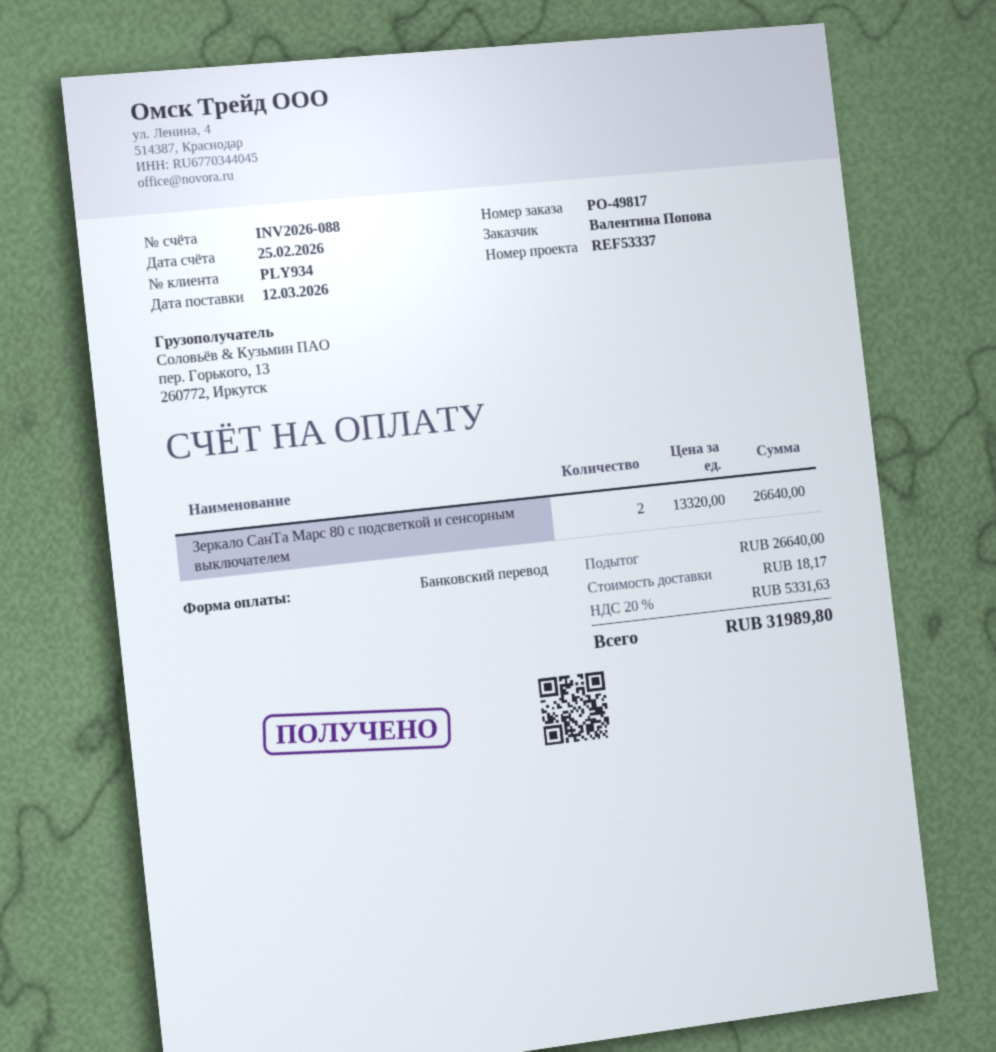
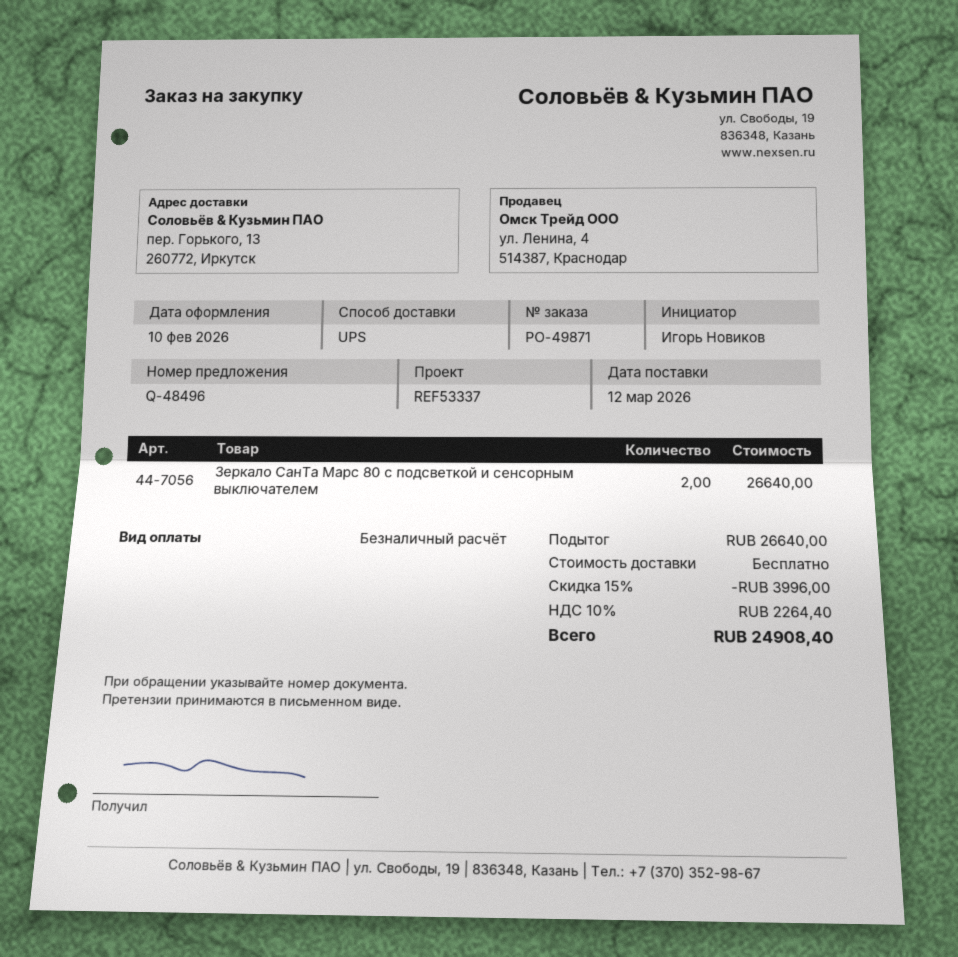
order number: PO-49817 -> PO-49871
ordered by: Валентина Попова -> Игорь Новиков
discount: none -> 15% = 3996.00
shipping: 18.17 -> 0.00
tax: 20% = 5331.63 -> 10% = 2264.40
total: 31989.80 -> 24908.40

